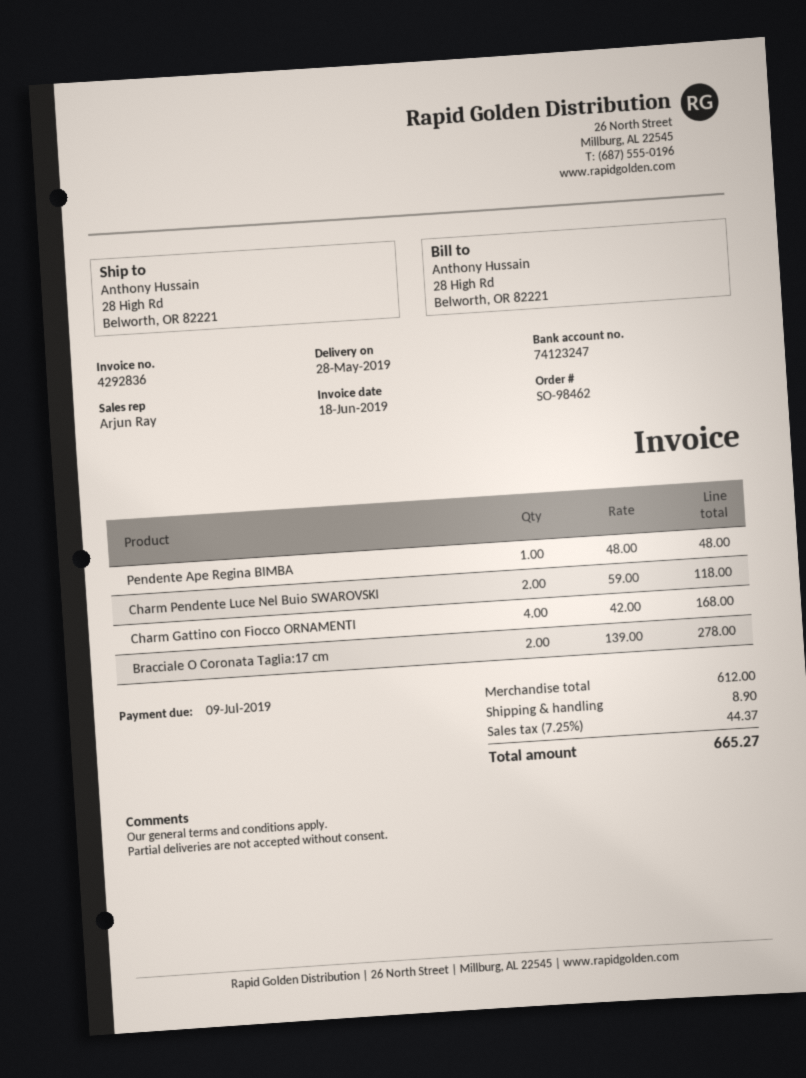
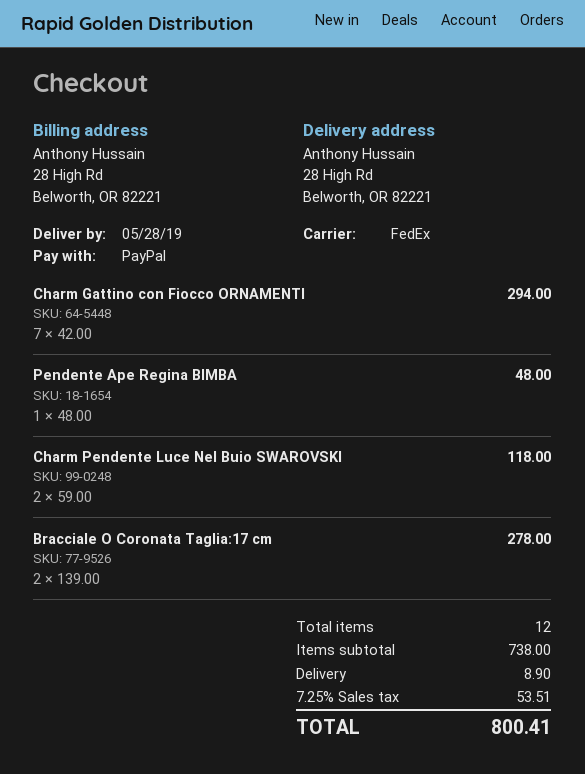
Charm Gattino con Fiocco ORNAMENTI: 4 x 42.00 = 168.00 -> 7 x 42.00 = 294.00
subtotal: 612.00 -> 738.00
tax: 7.25% = 44.37 -> 7.25% = 53.51
total: 665.27 -> 800.41

